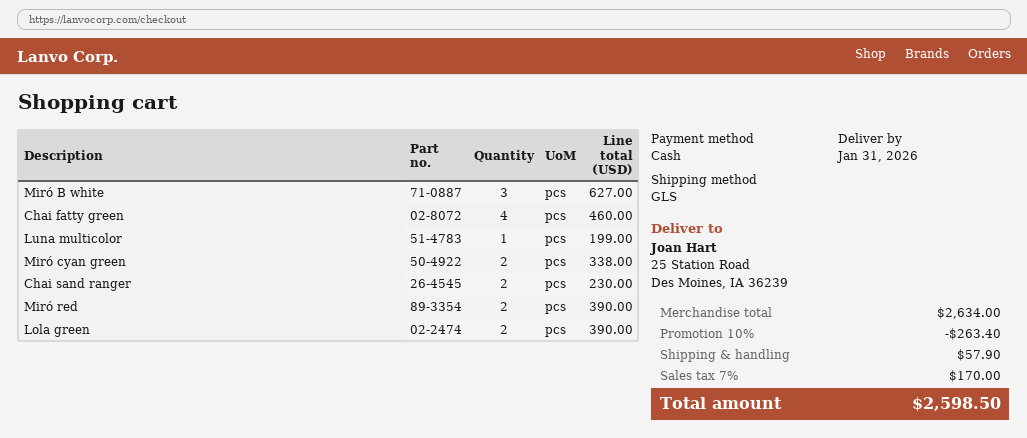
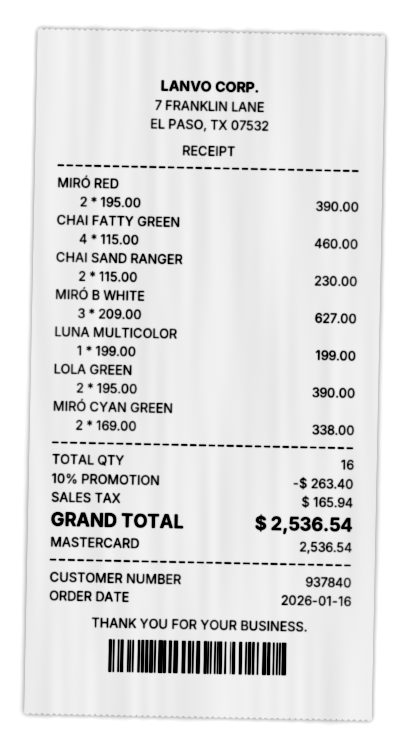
payment method: cash -> Mastercard
shipping: 57.90 -> none
tax: 170.00 -> 165.94
total: 2598.50 -> 2536.54

